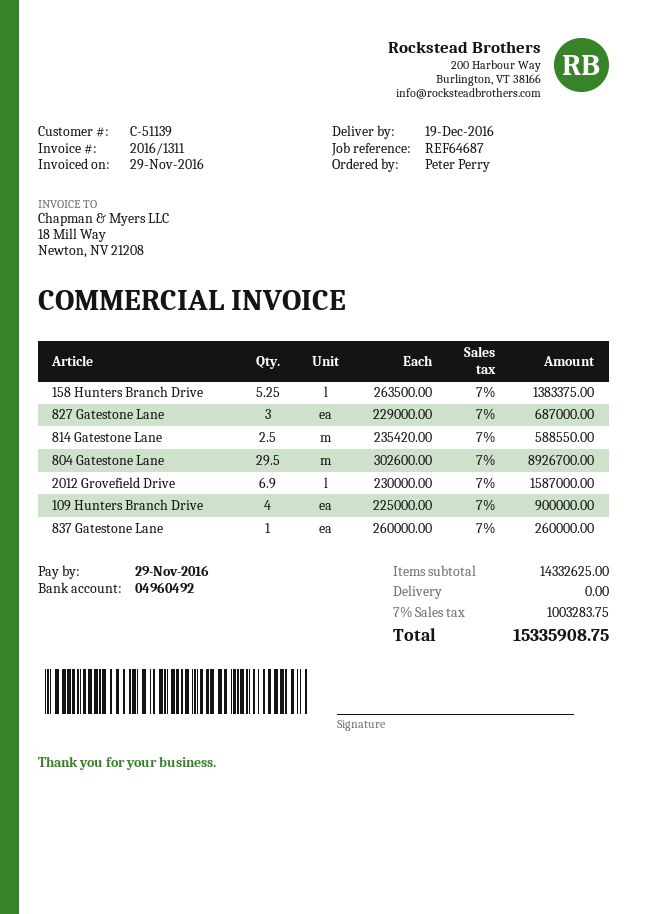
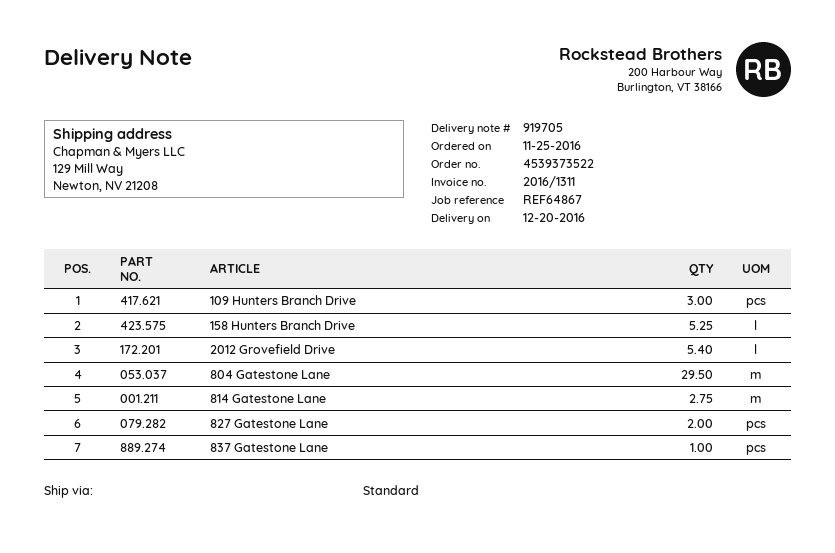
delivery date: 2016-12-19 -> 2016-12-20
reference: REF64687 -> REF64867
827 Gatestone Lane: 3 -> 2
814 Gatestone Lane: 2.5 -> 2.75
2012 Grovefield Drive: 6.9 -> 5.4
109 Hunters Branch Drive: 4 -> 3

